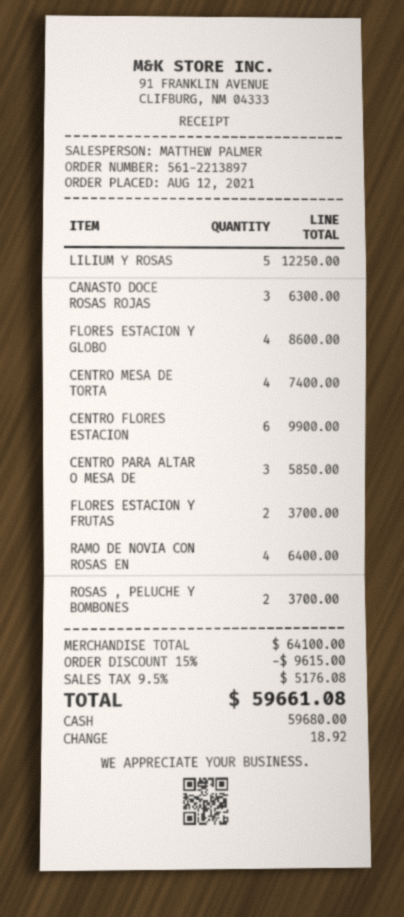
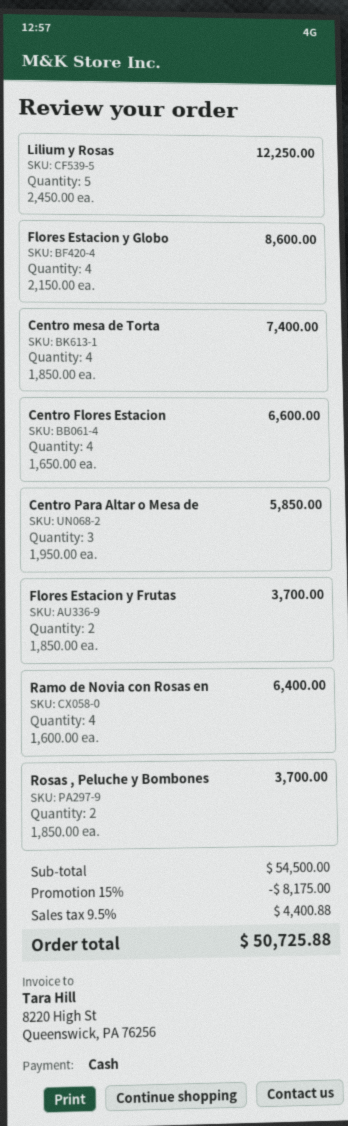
CANASTO DOCE ROSAS ROJAS: 3 for 6300.00 -> none
CENTRO FLORES ESTACION: 6 for 9900.00 -> 4 for 6600.00
subtotal: 64100.00 -> 54500.00
discount: 15% = 9615.00 -> 15% = 8175.00
tax: 9.5% = 5176.08 -> 9.5% = 4400.88
total: 59661.08 -> 50725.88

